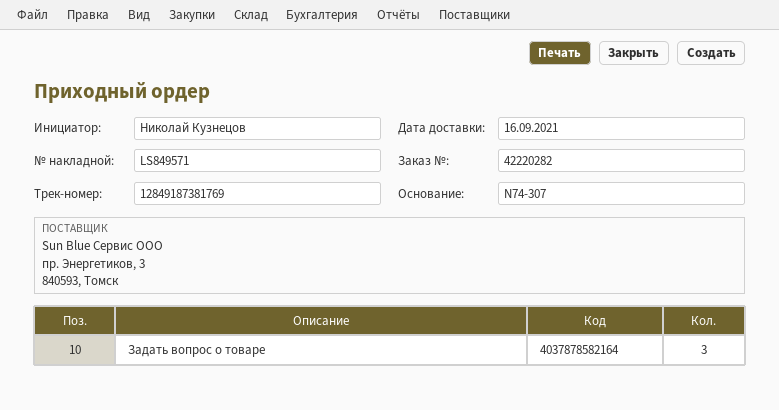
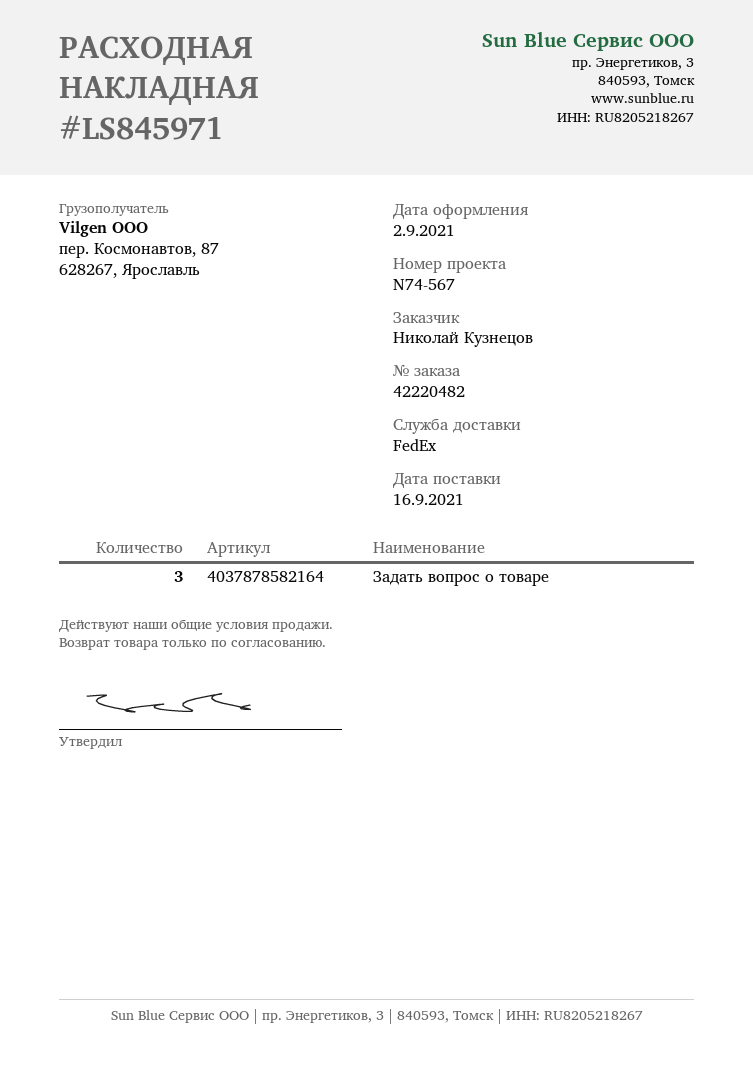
order number: 42220282 -> 42220482
delivery note number: LS849571 -> LS845971
reference: N74-307 -> N74-567

